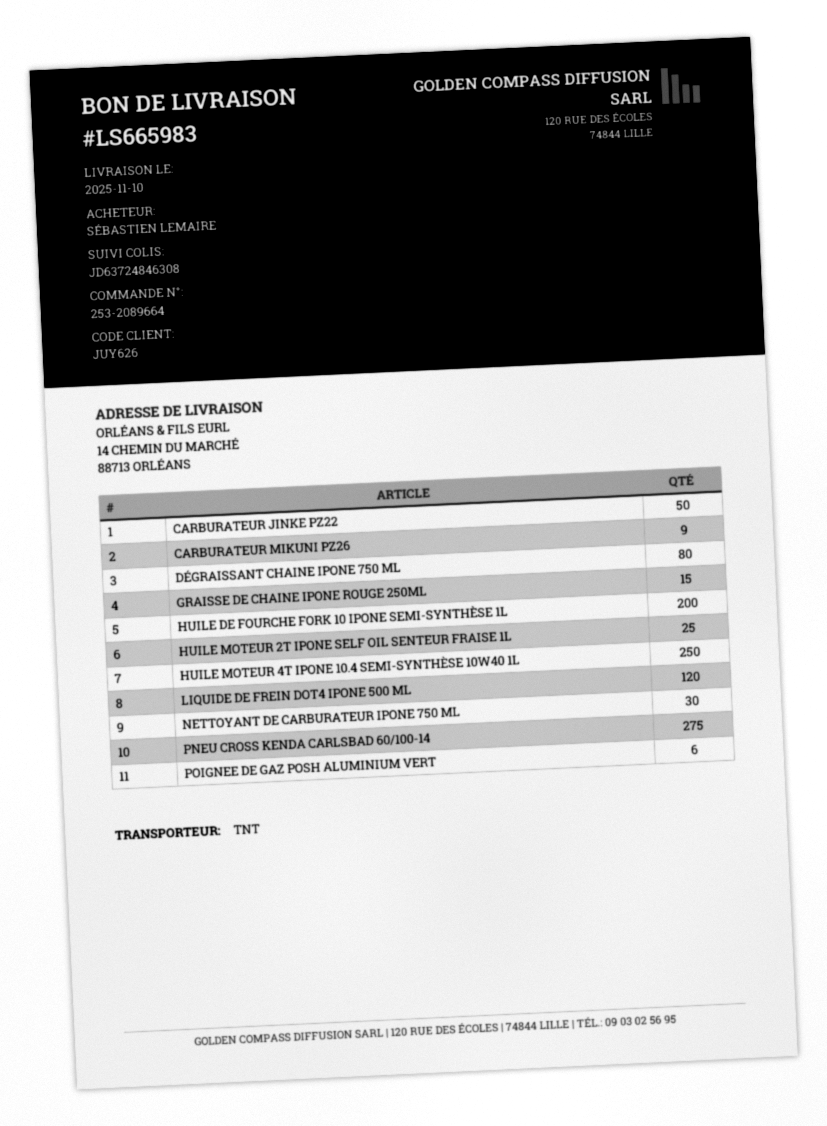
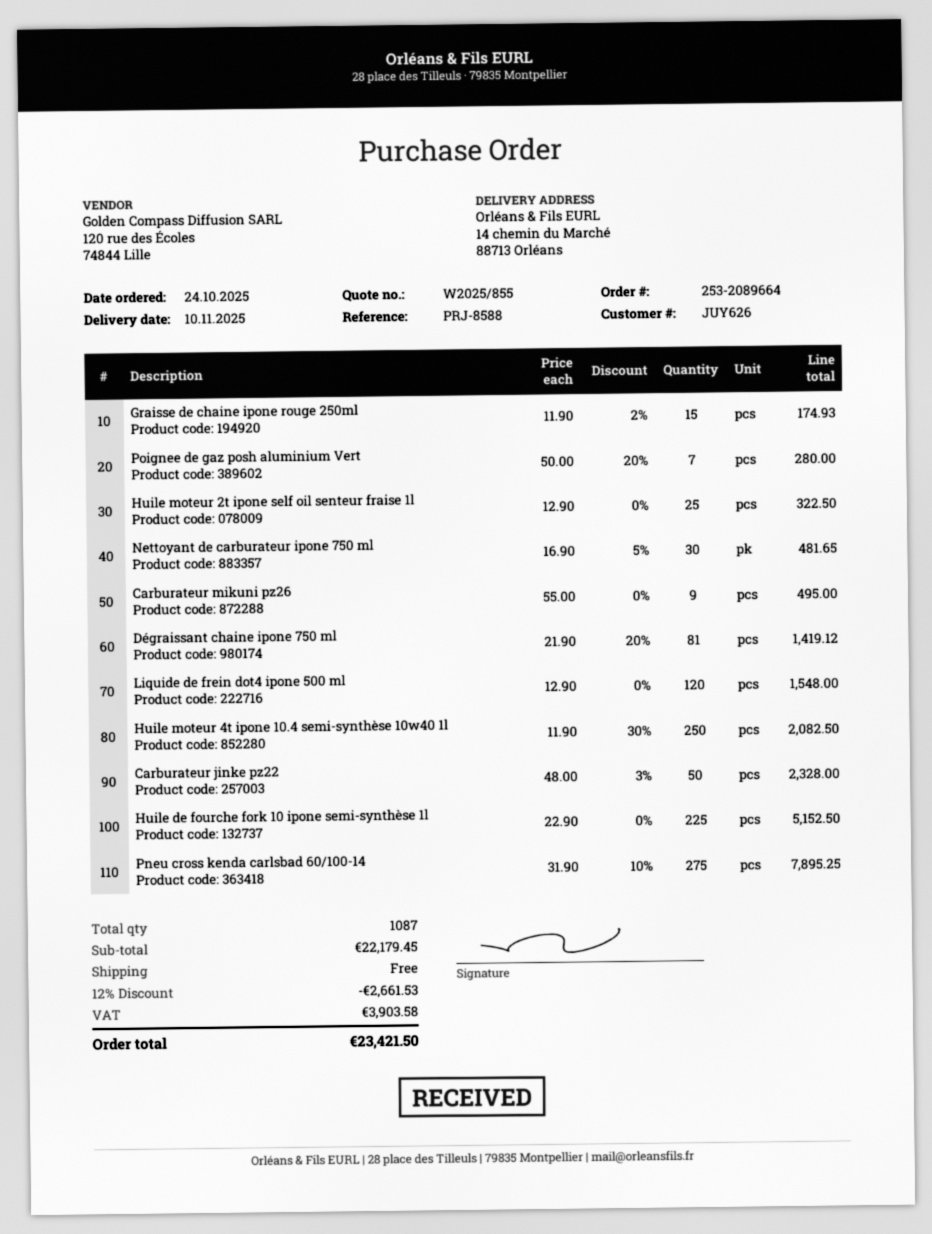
DÉGRAISSANT CHAINE IPONE 750 ML: 80 -> 81
HUILE DE FOURCHE FORK 10 IPONE SEMI-SYNTHÈSE 1L: 200 -> 225
POIGNEE DE GAZ POSH ALUMINIUM VERT: 6 -> 7

